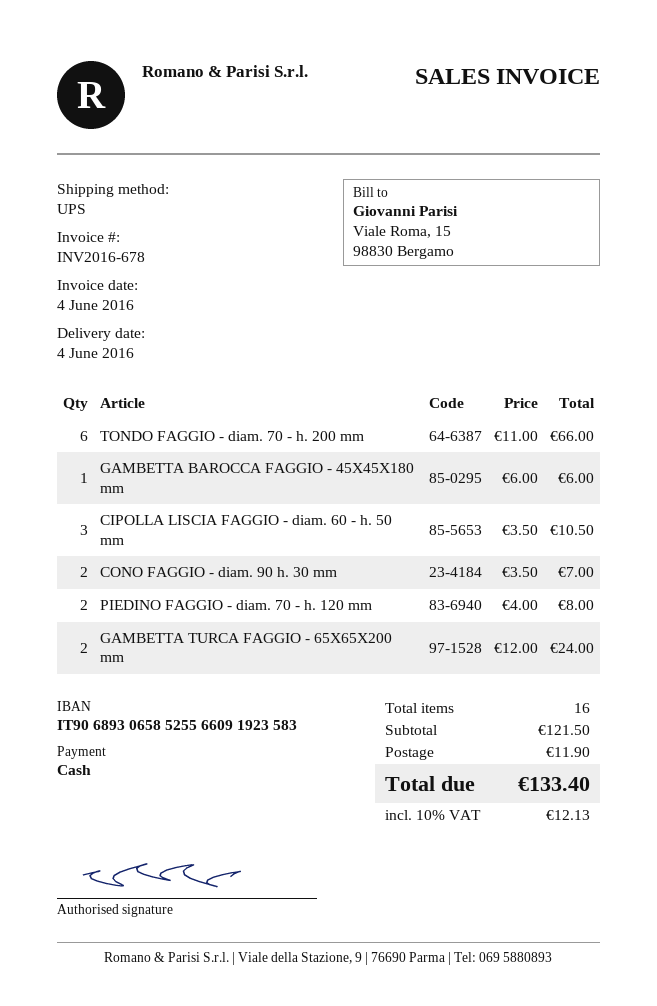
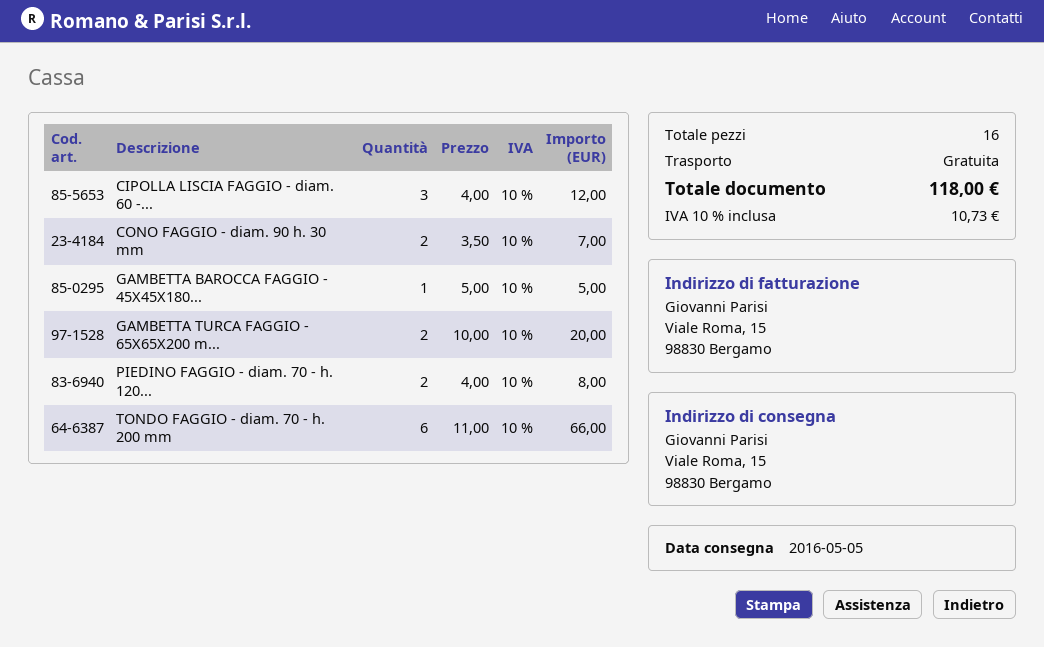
delivery date: 2016-06-04 -> 2016-05-05
GAMBETTA BAROCCA FAGGIO - 45X45X180 mm: 1 x 6.00 = 6.00 -> 1 x 5.00 = 5.00
CIPOLLA LISCIA FAGGIO - diam. 60 - h. 50 mm: 3 x 3.50 = 10.50 -> 3 x 4.00 = 12.00
GAMBETTA TURCA FAGGIO - 65X65X200 mm: 2 x 12.00 = 24.00 -> 2 x 10.00 = 20.00
shipping: 11.90 -> 0.00
tax: 10% = 12.13 -> 10% = 10.73
total: 133.40 -> 118.00

